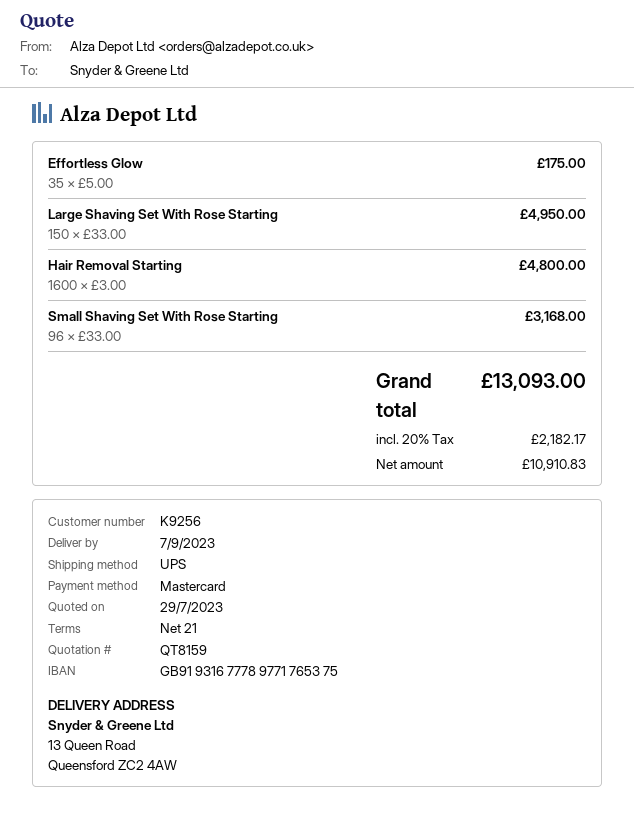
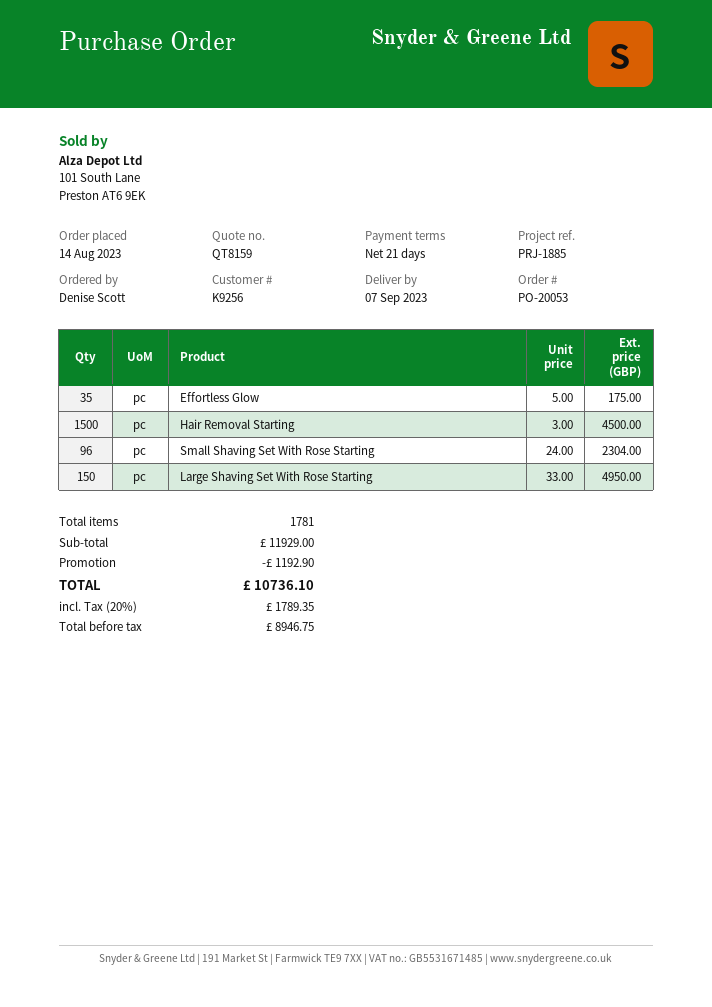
Hair Removal Starting: 1600 x 3.00 = 4800.00 -> 1500 x 3.00 = 4500.00
Small Shaving Set With Rose Starting: 96 x 33.00 = 3168.00 -> 96 x 24.00 = 2304.00
discount: none -> 1192.90
net: 10910.83 -> 8946.75
tax: 20% = 2182.17 -> 20% = 1789.35
total: 13093.00 -> 10736.10

